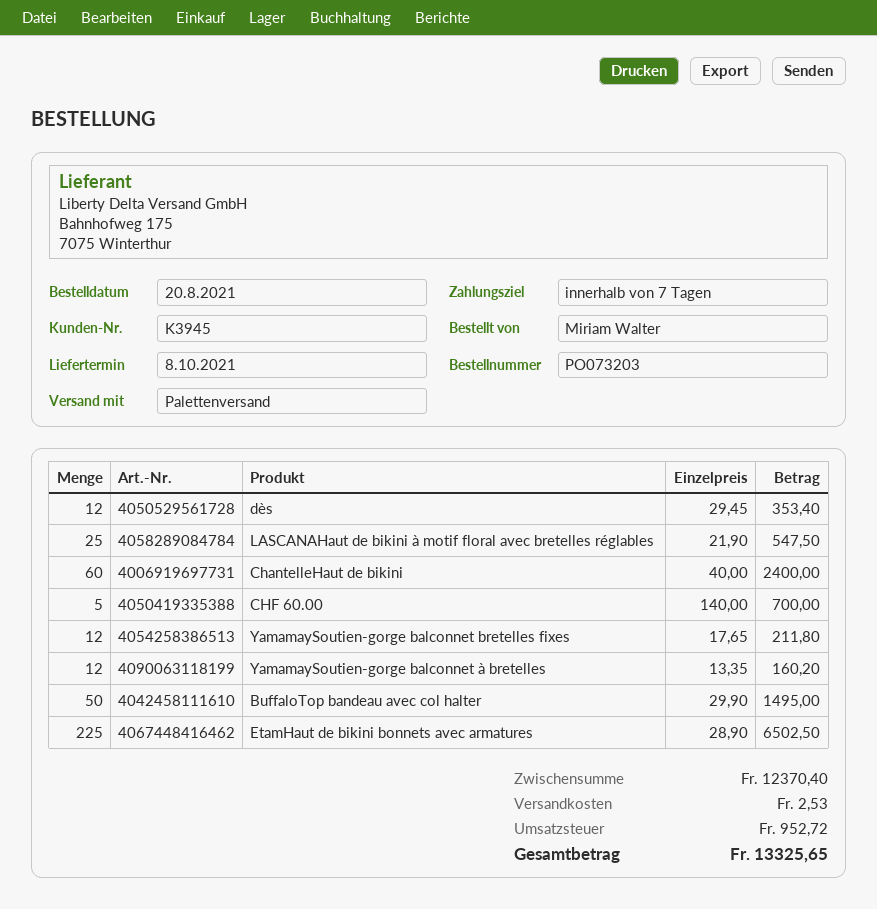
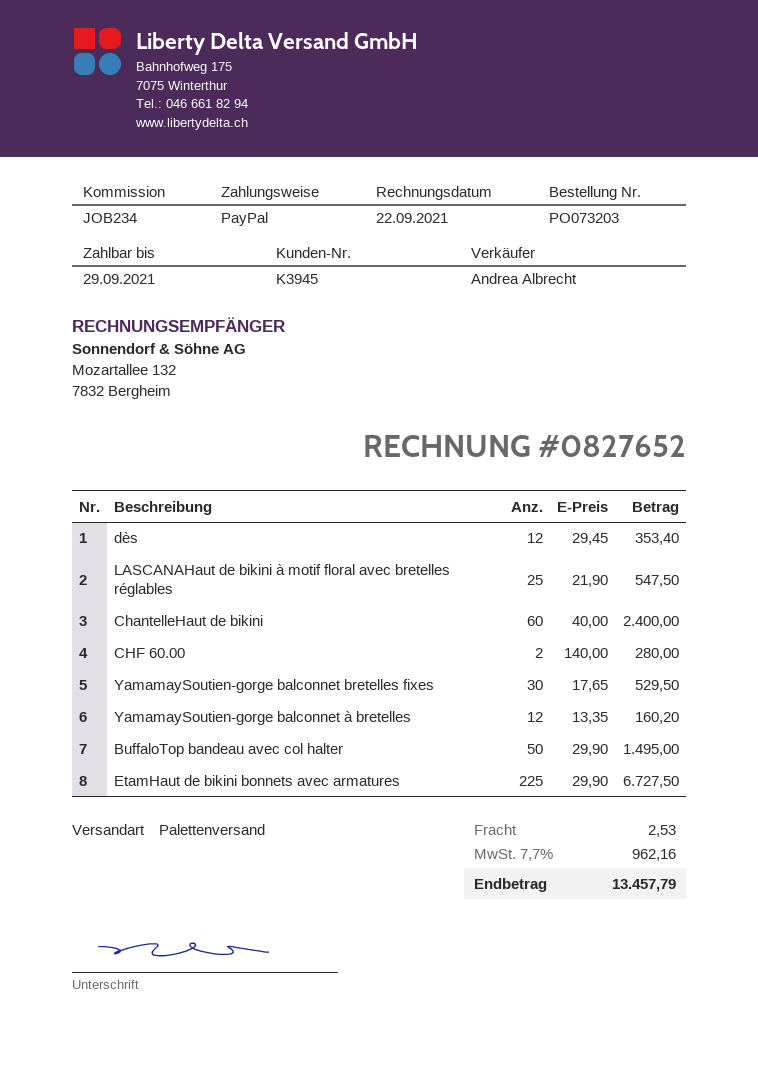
CHF 60.00: 5 x 140.00 = 700.00 -> 2 x 140.00 = 280.00
YamamaySoutien-gorge balconnet bretelles fixes: 12 x 17.65 = 211.80 -> 30 x 17.65 = 529.50
EtamHaut de bikini bonnets avec armatures: 225 x 28.90 = 6502.50 -> 225 x 29.90 = 6727.50
tax: 952.72 -> 962.16
total: 13325.65 -> 13457.79

